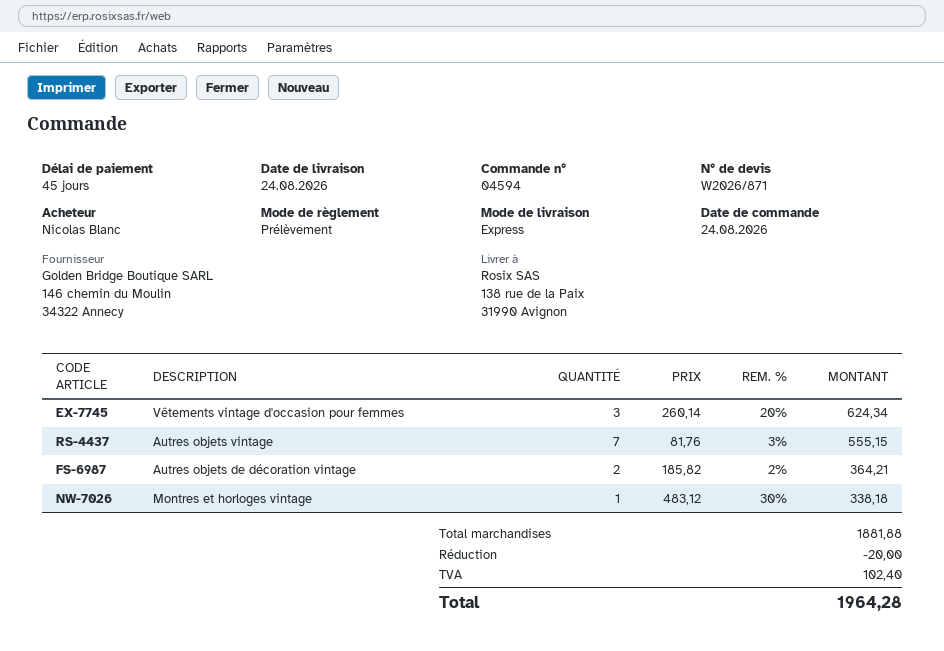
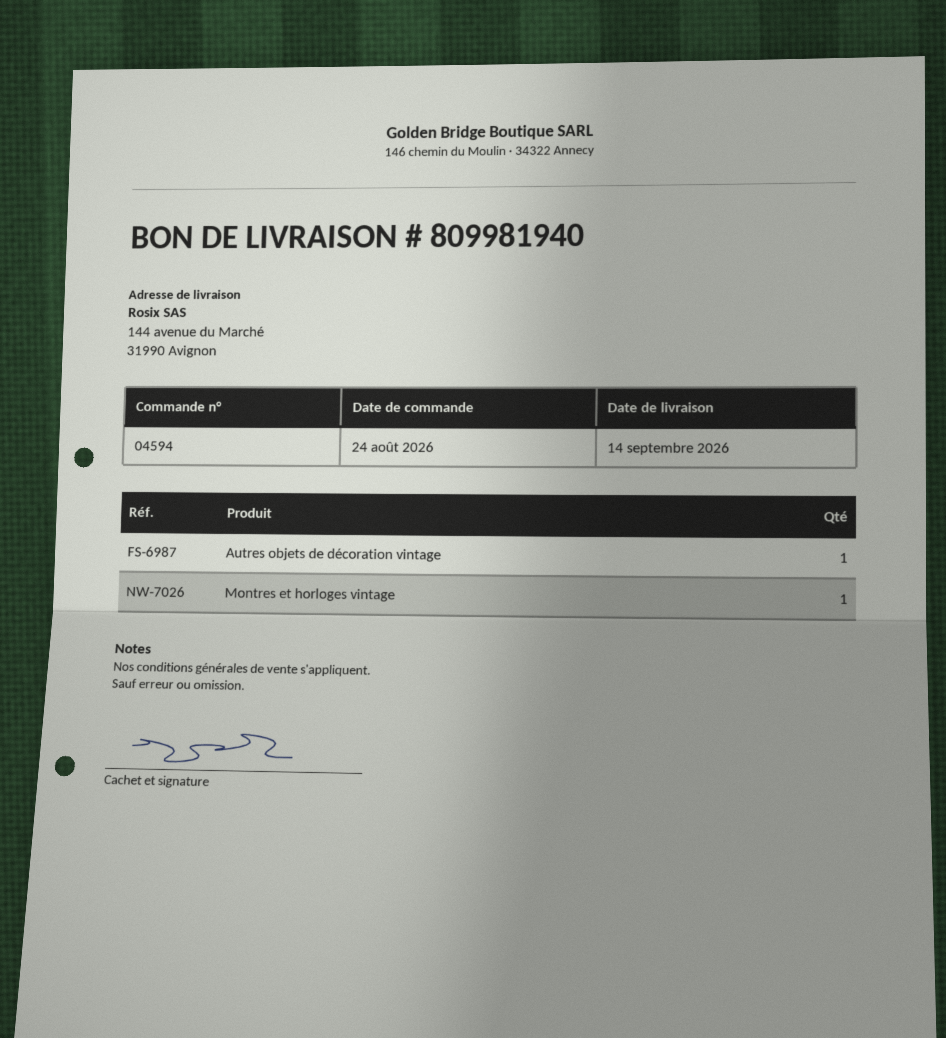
delivery date: 2026-08-24 -> 2026-09-14
ship to: 138 rue de la Paix, 31990 Avignon -> 144 avenue du Marché, 31990 Avignon
Vêtements vintage d'occasion pour femmes: 3 -> none
Autres objets vintage: 7 -> none
Autres objets de décoration vintage: 2 -> 1

